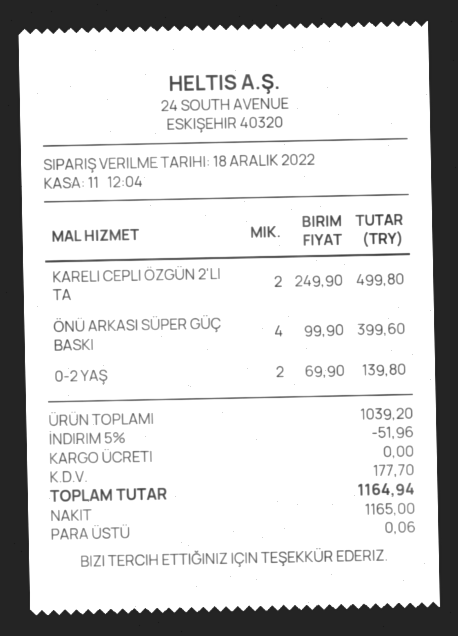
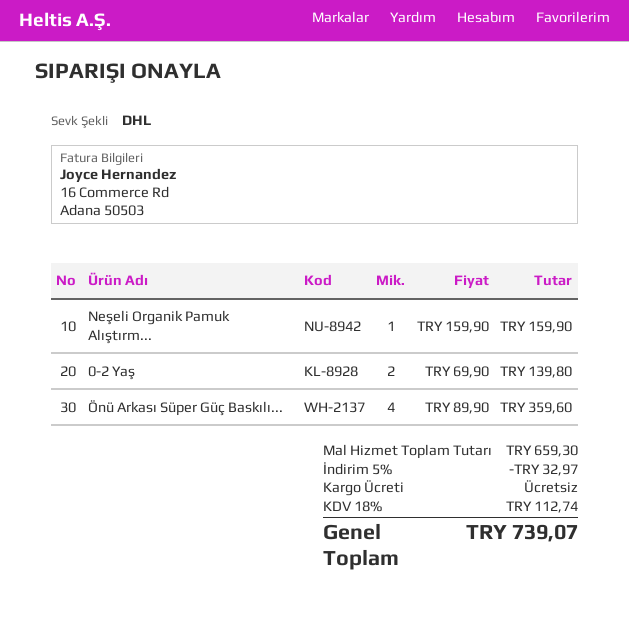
KARELI CEPLI ÖZGÜN 2'LI TA: 2 x 249.90 = 499.80 -> none
ÖNÜ ARKASI SÜPER GÜÇ BASKI: 4 x 99.90 = 399.60 -> 4 x 89.90 = 359.60
Neşeli Organik Pamuk Alıştırm...: none -> 1 x 159.90 = 159.90
subtotal: 1039.20 -> 659.30
discount: 5% = 51.96 -> 5% = 32.97
tax: 177.70 -> 112.74
total: 1164.94 -> 739.07

